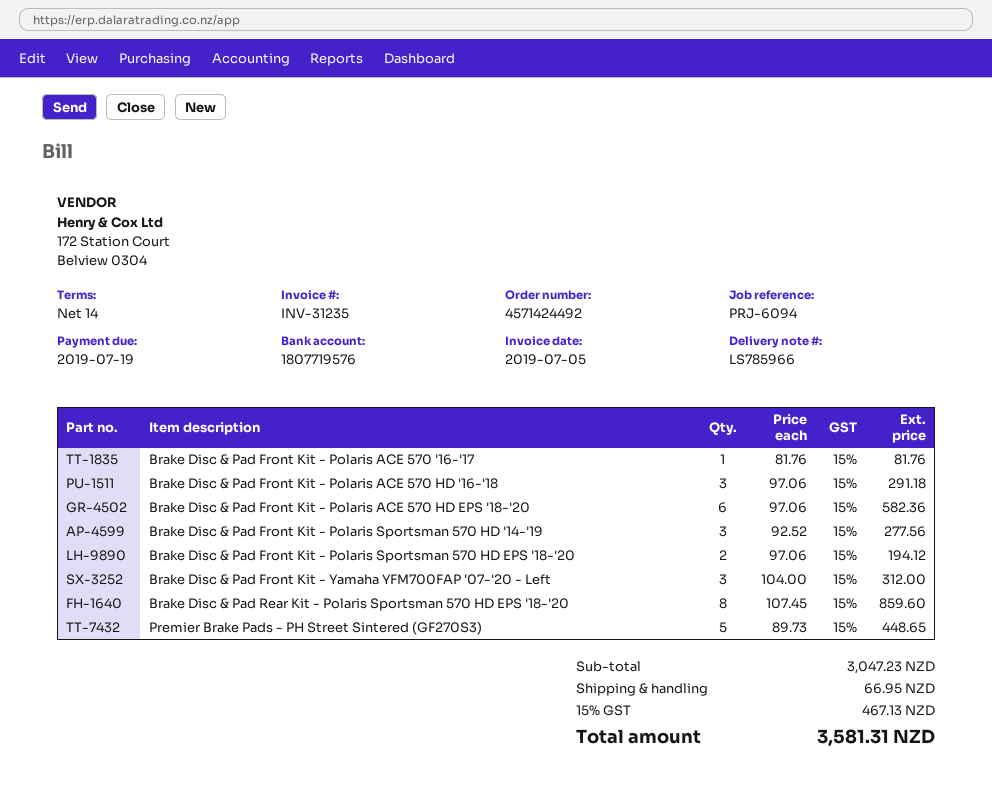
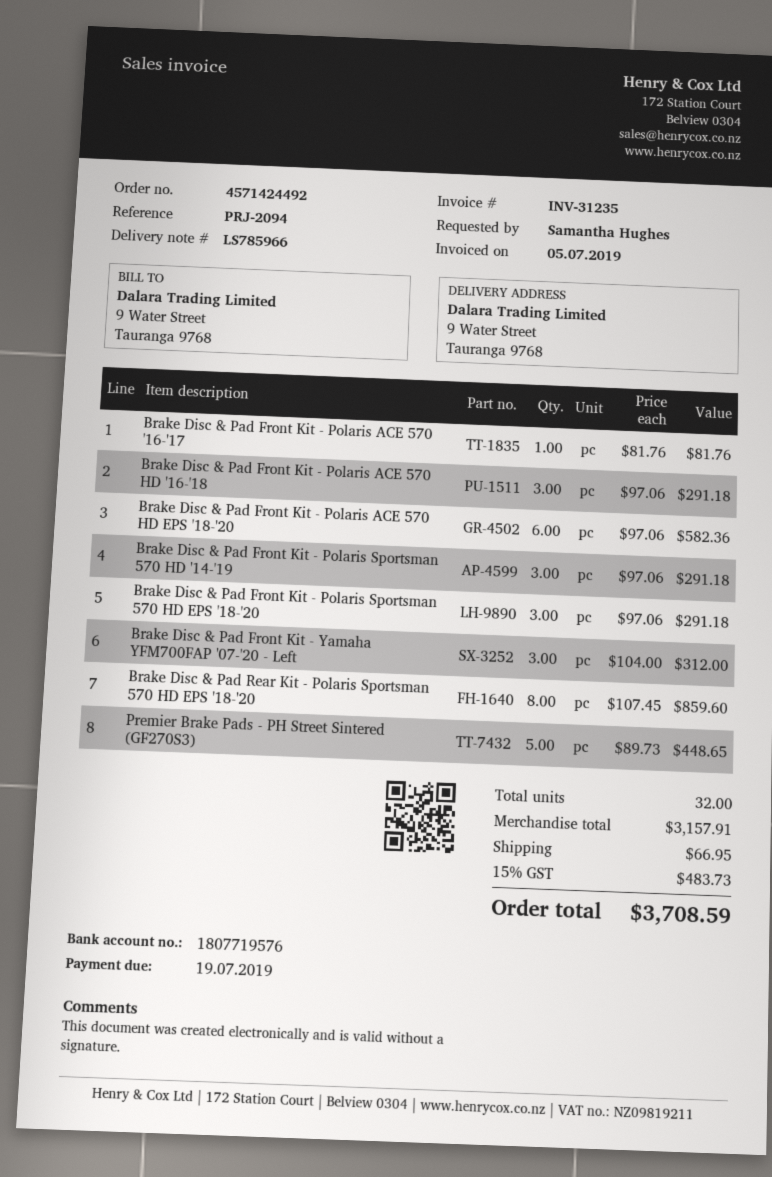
reference: PRJ-6094 -> PRJ-2094
Brake Disc & Pad Front Kit - Polaris Sportsman 570 HD '14-'19: 3 x 92.52 = 277.56 -> 3 x 97.06 = 291.18
Brake Disc & Pad Front Kit - Polaris Sportsman 570 HD EPS '18-'20: 2 x 97.06 = 194.12 -> 3 x 97.06 = 291.18
subtotal: 3047.23 -> 3157.91
tax: 15% = 467.13 -> 15% = 483.73
total: 3581.31 -> 3708.59

